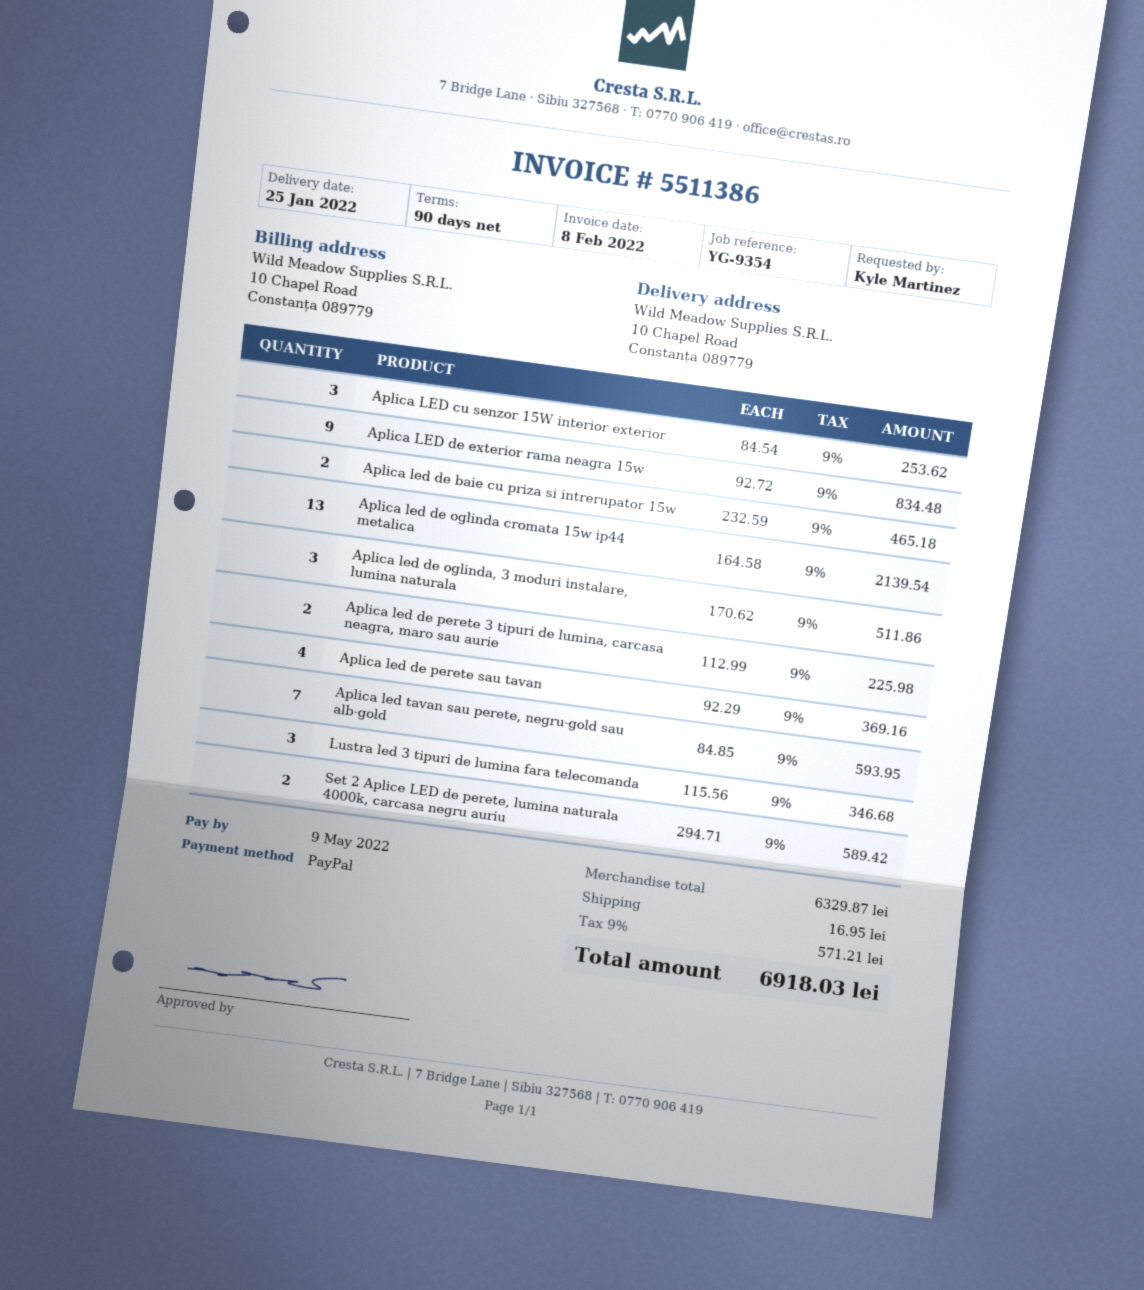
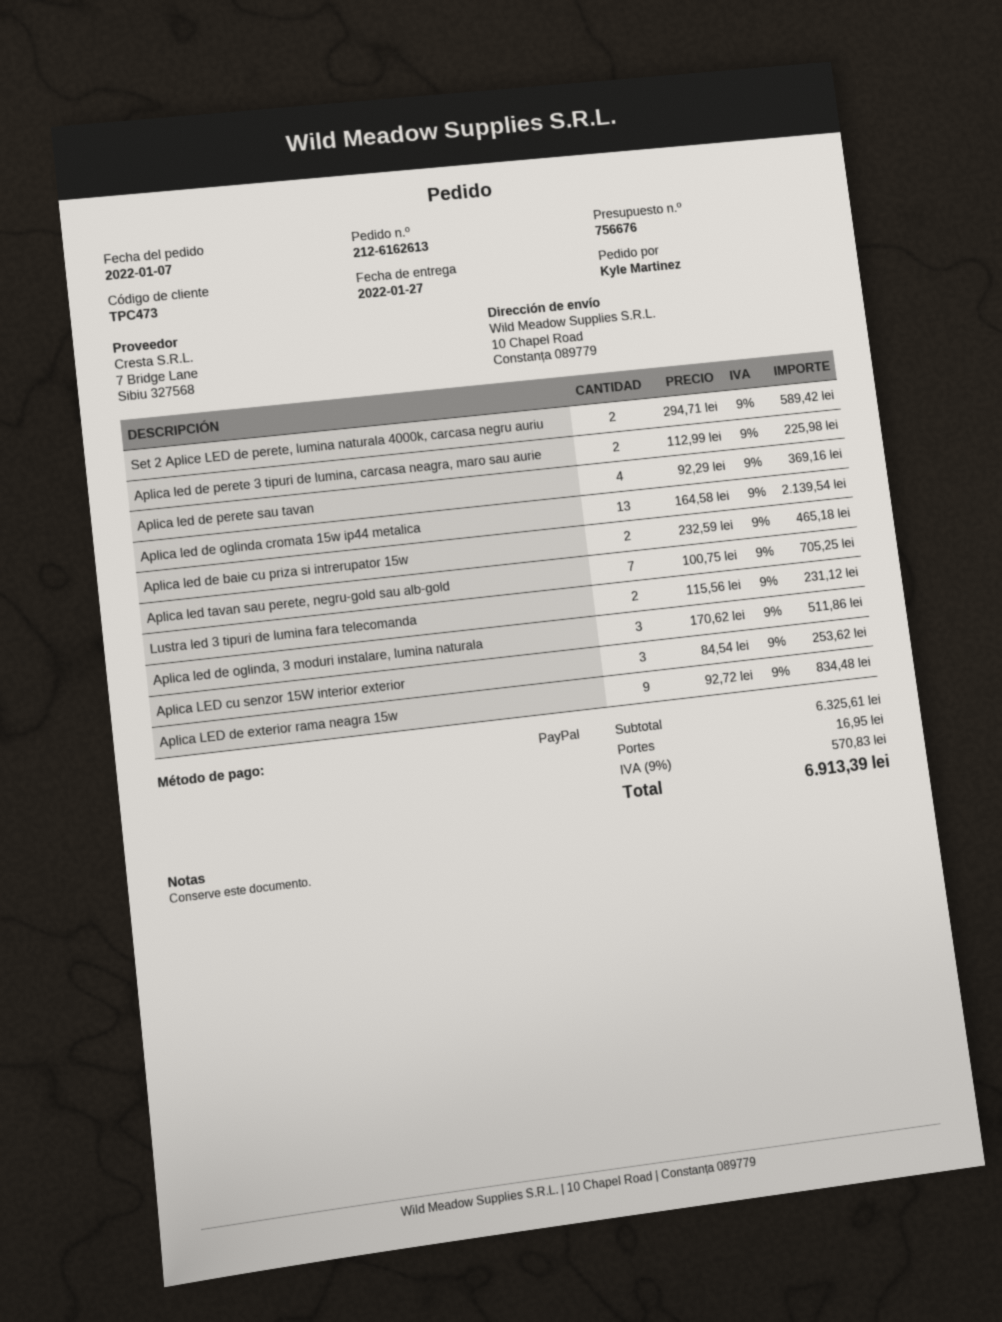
delivery date: 2022-01-25 -> 2022-01-27
Aplica led tavan sau perete, negru-gold sau alb-gold: 7 x 84.85 = 593.95 -> 7 x 100.75 = 705.25
Lustra led 3 tipuri de lumina fara telecomanda: 3 x 115.56 = 346.68 -> 2 x 115.56 = 231.12
subtotal: 6329.87 -> 6325.61
tax: 9% = 571.21 -> 9% = 570.83
total: 6918.03 -> 6913.39

